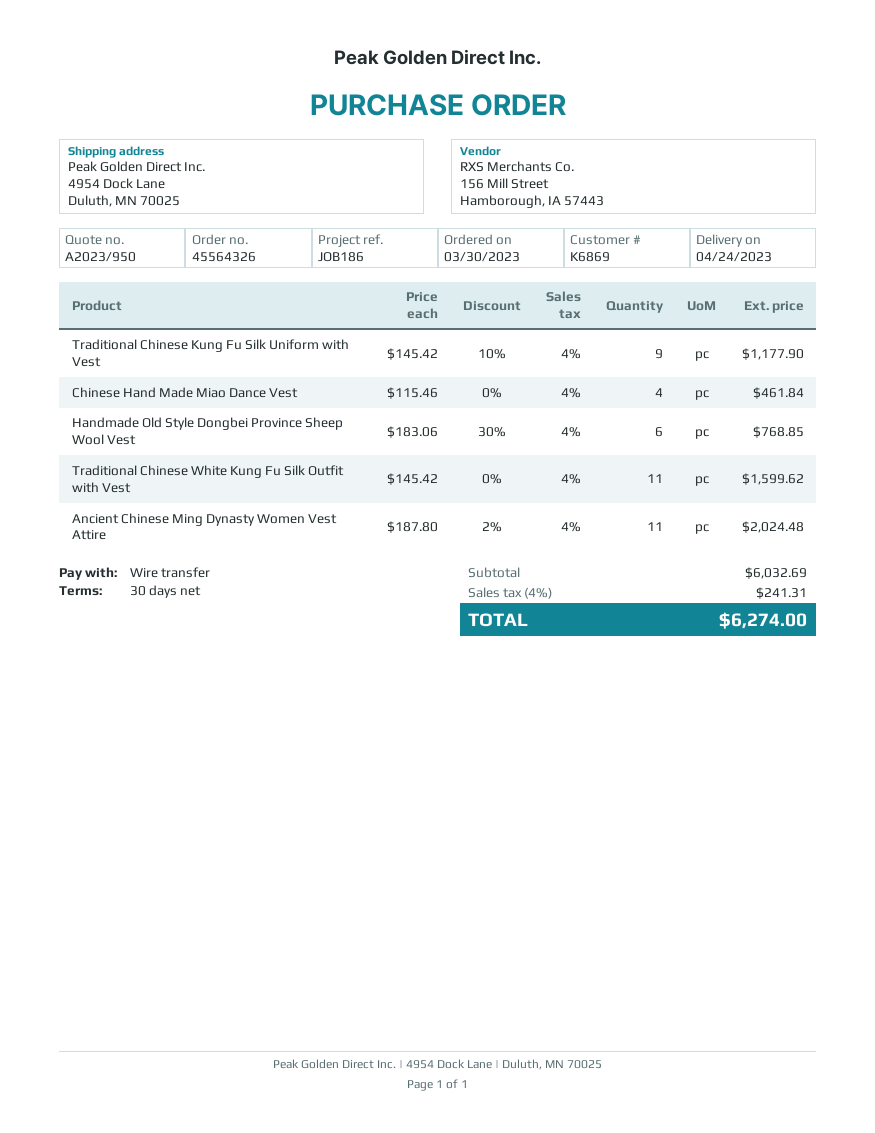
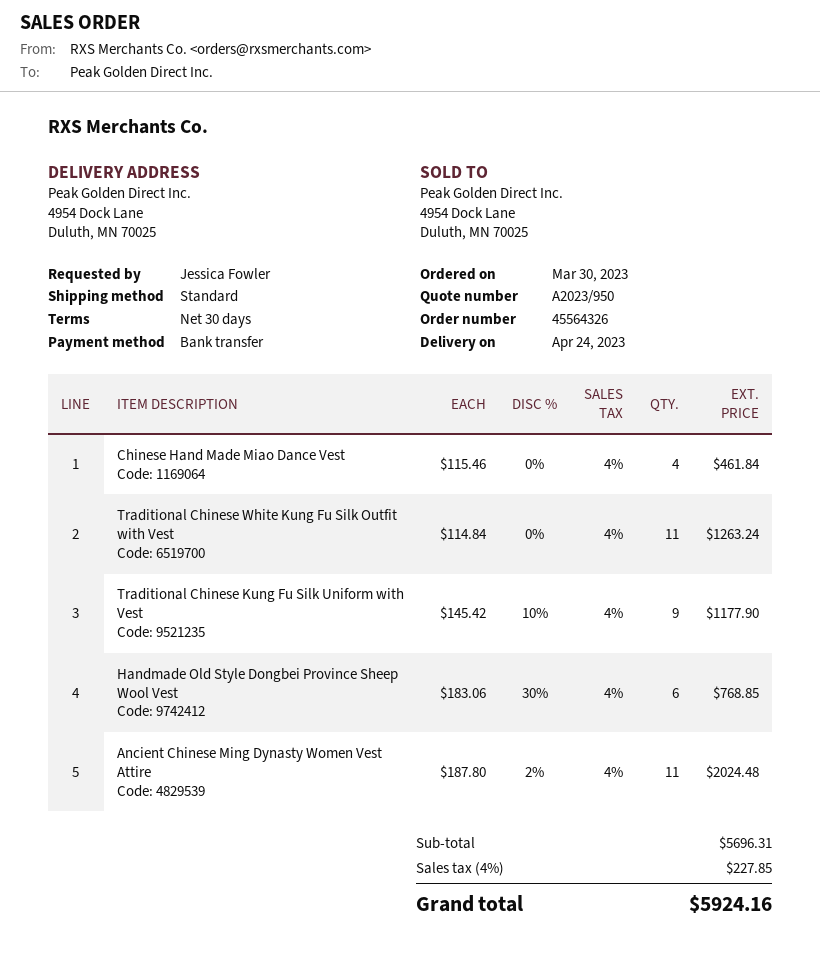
Traditional Chinese White Kung Fu Silk Outfit with Vest: 11 x 145.42 = 1599.62 -> 11 x 114.84 = 1263.24
subtotal: 6032.69 -> 5696.31
tax: 4% = 241.31 -> 4% = 227.85
total: 6274.00 -> 5924.16

